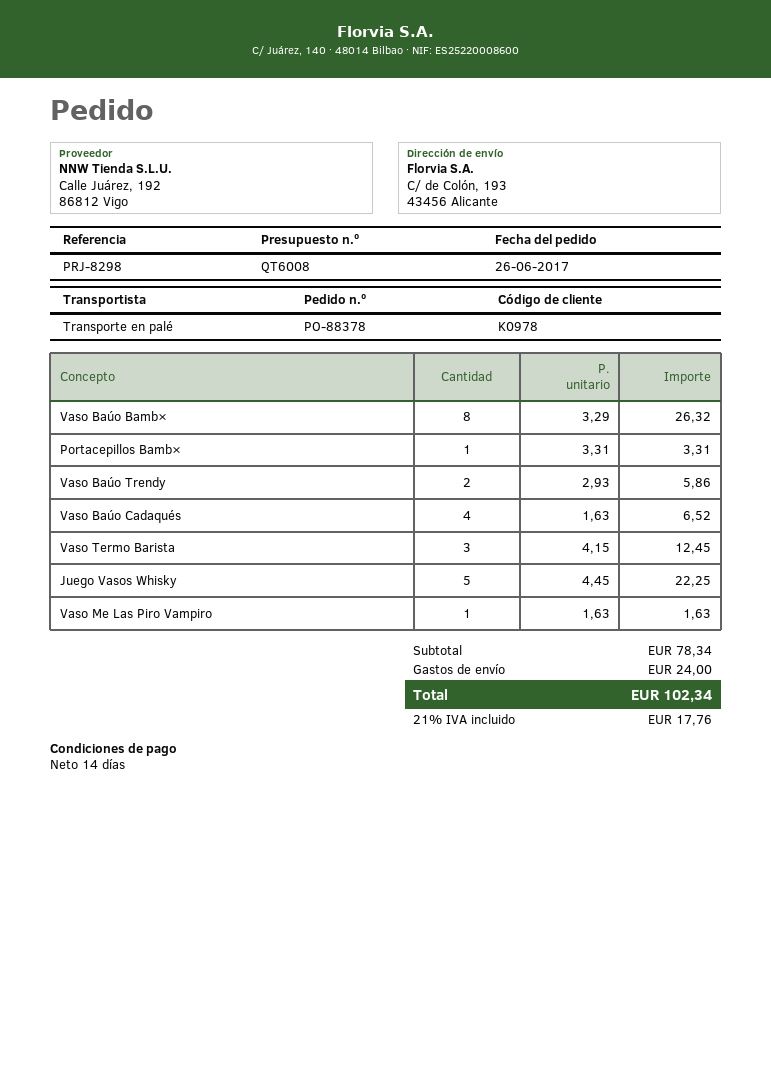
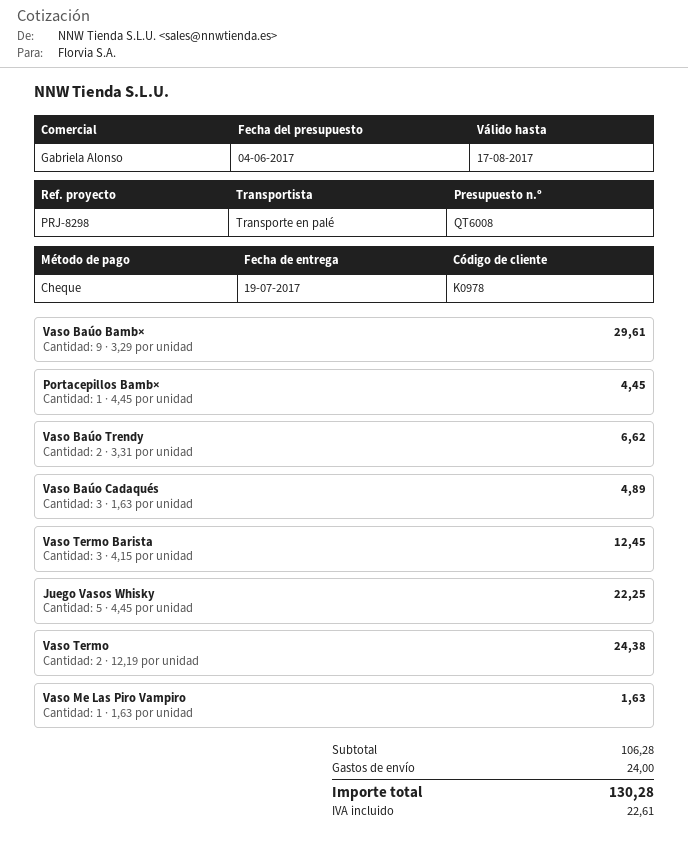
Vaso Baúo Bamb×: 8 x 3.29 = 26.32 -> 9 x 3.29 = 29.61
Portacepillos Bamb×: 1 x 3.31 = 3.31 -> 1 x 4.45 = 4.45
Vaso Baúo Trendy: 2 x 2.93 = 5.86 -> 2 x 3.31 = 6.62
Vaso Baúo Cadaqués: 4 x 1.63 = 6.52 -> 3 x 1.63 = 4.89
Vaso Termo: none -> 2 x 12.19 = 24.38
subtotal: 78.34 -> 106.28
tax: 17.76 -> 22.61
total: 102.34 -> 130.28

